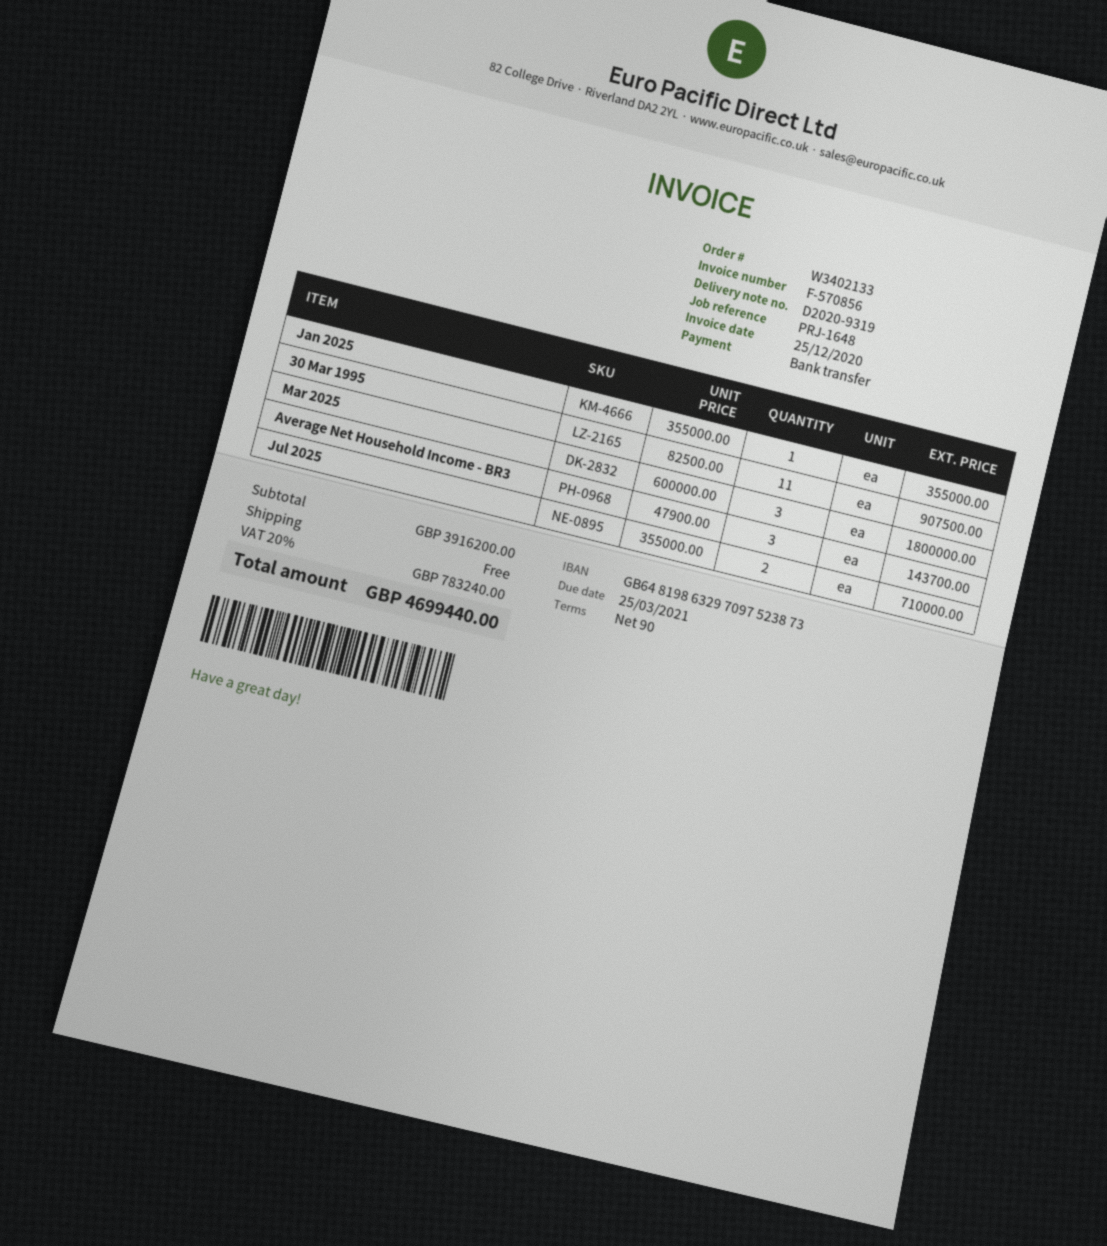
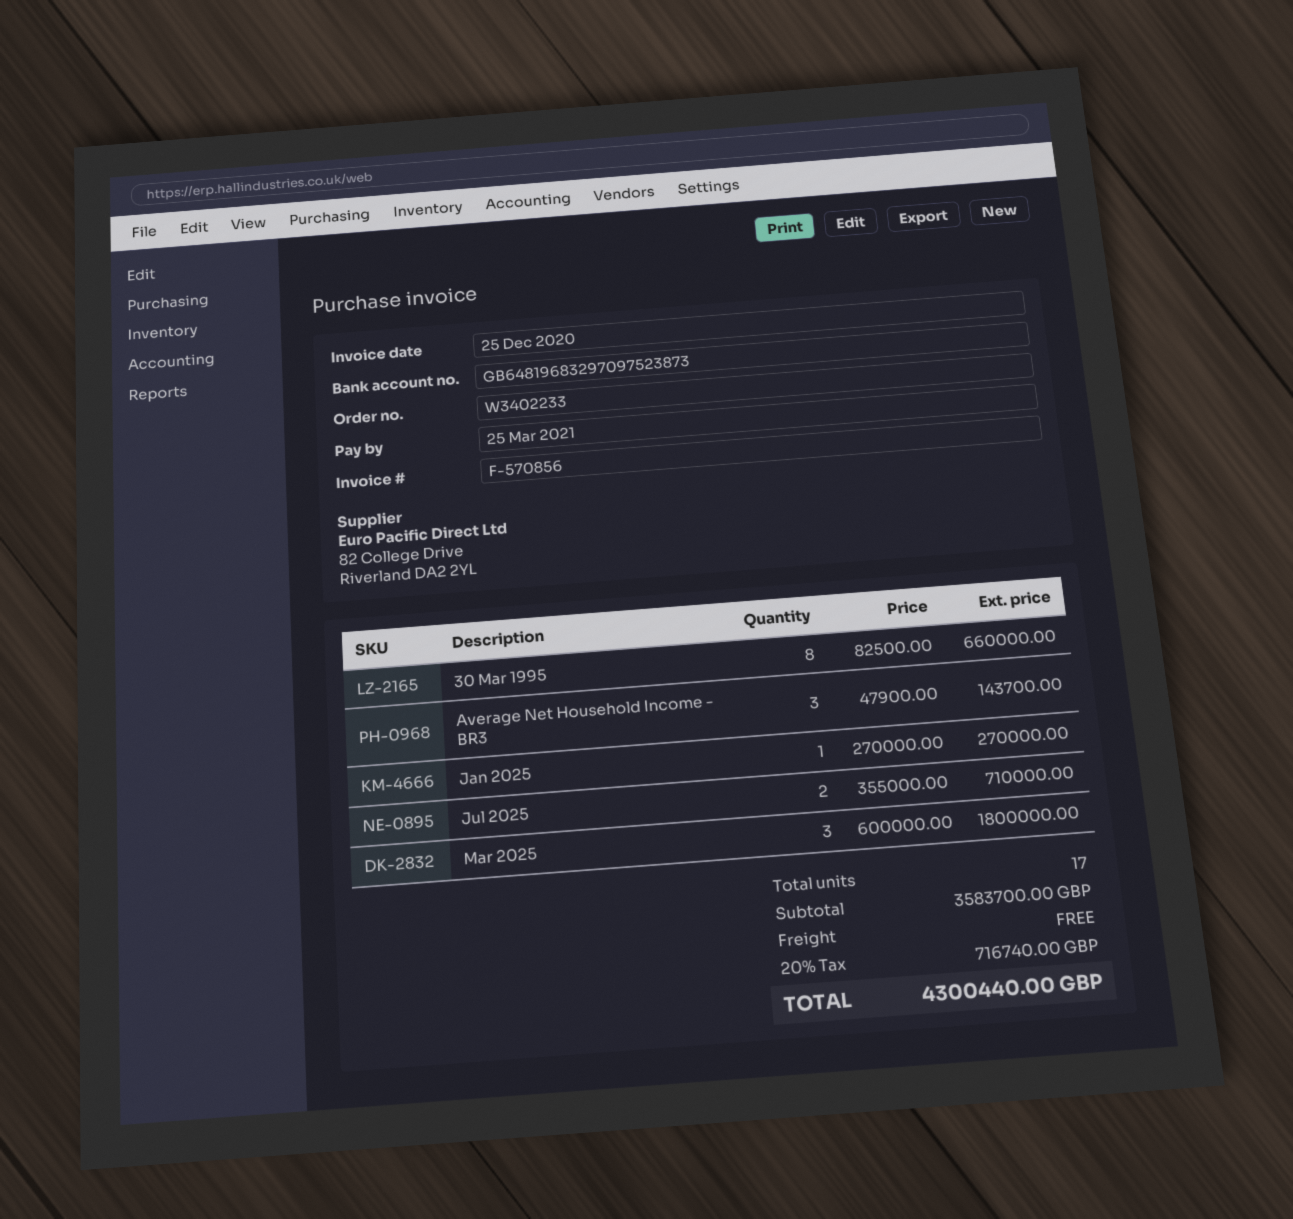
order number: W3402133 -> W3402233
bank account: GB64819863297097523873 -> GB64819683297097523873
Jan 2025: 1 x 355000.00 = 355000.00 -> 1 x 270000.00 = 270000.00
30 Mar 1995: 11 x 82500.00 = 907500.00 -> 8 x 82500.00 = 660000.00
subtotal: 3916200.00 -> 3583700.00
tax: 20% = 783240.00 -> 20% = 716740.00
total: 4699440.00 -> 4300440.00

